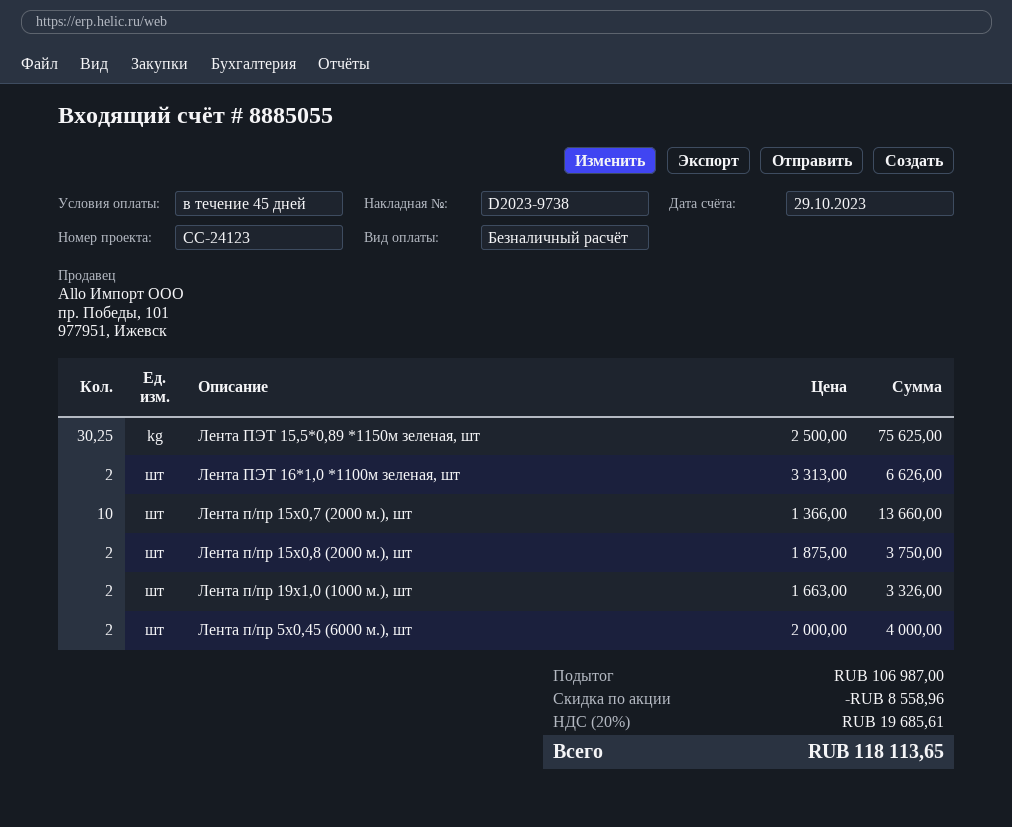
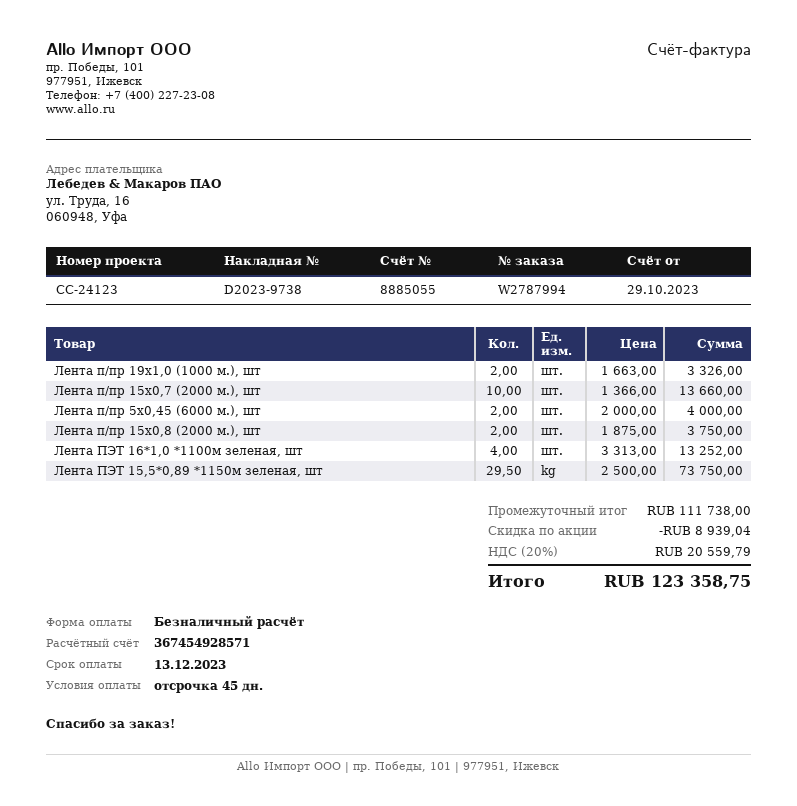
Лента ПЭТ 15,5*0,89 *1150м зеленая, шт: 30.25 x 2500.00 = 75625.00 -> 29.5 x 2500.00 = 73750.00
Лента ПЭТ 16*1,0 *1100м зеленая, шт: 2 x 3313.00 = 6626.00 -> 4 x 3313.00 = 13252.00
subtotal: 106987.00 -> 111738.00
discount: 8558.96 -> 8939.04
tax: 20% = 19685.61 -> 20% = 20559.79
total: 118113.65 -> 123358.75

